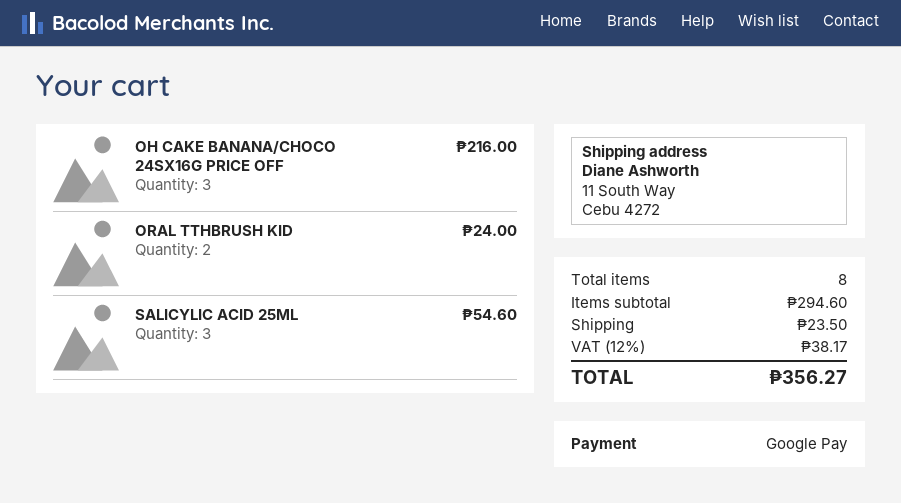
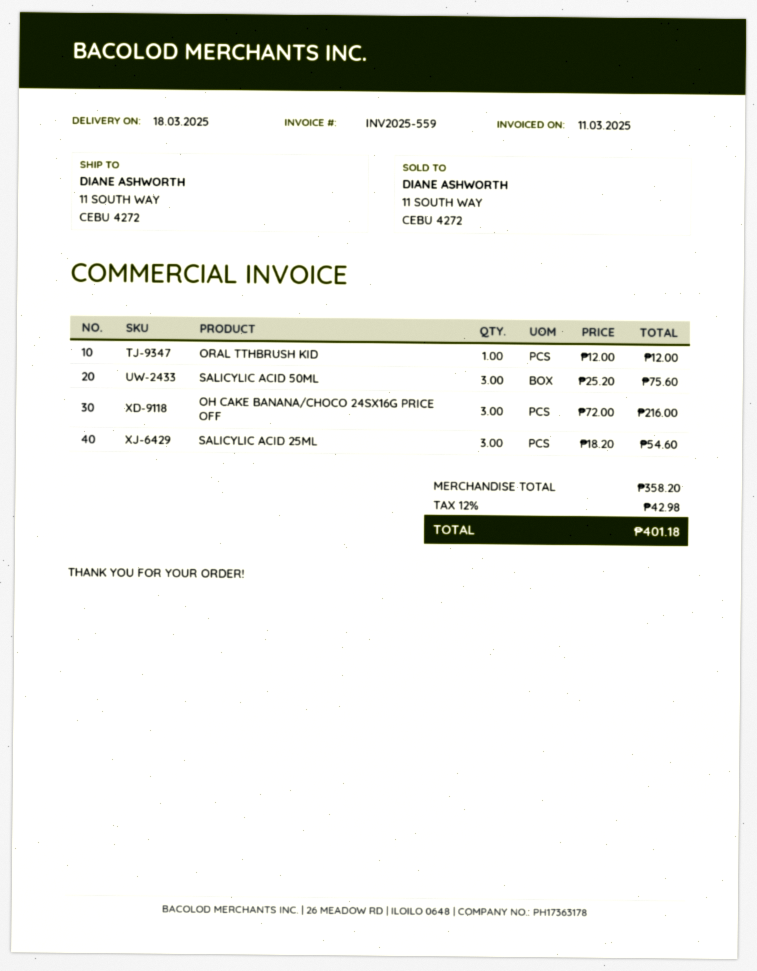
ORAL TTHBRUSH KID: 2 for 24.00 -> 1 for 12.00
SALICYLIC ACID 50ML: none -> 3 for 75.60
subtotal: 294.60 -> 358.20
shipping: 23.50 -> none
tax: 12% = 38.17 -> 12% = 42.98
total: 356.27 -> 401.18

